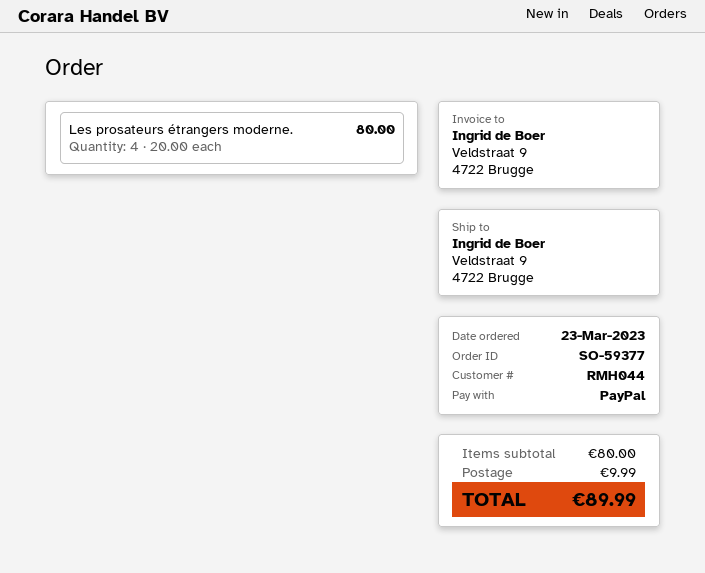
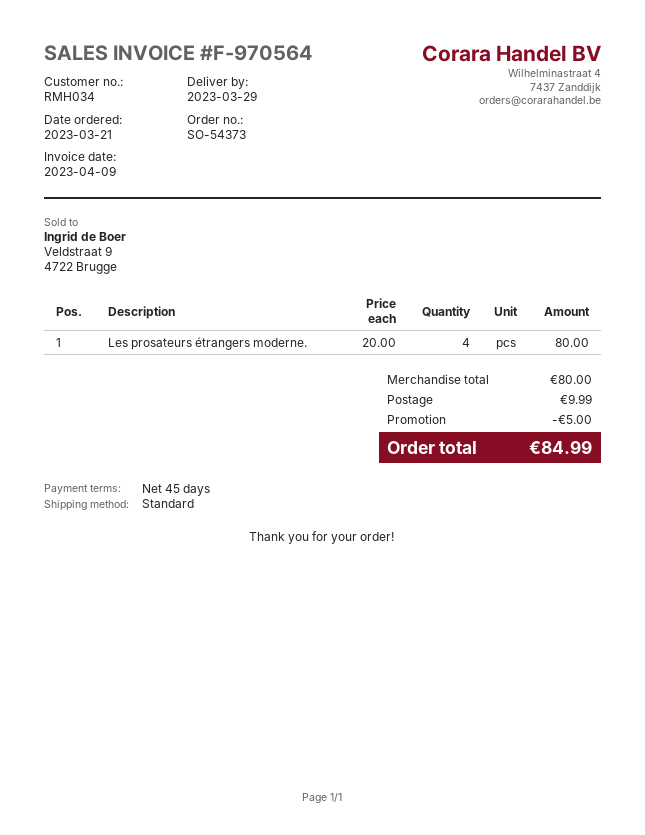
order number: SO-59377 -> SO-54373
order date: 2023-03-23 -> 2023-03-21
customer number: RMH044 -> RMH034
discount: none -> 5.00
total: 89.99 -> 84.99

